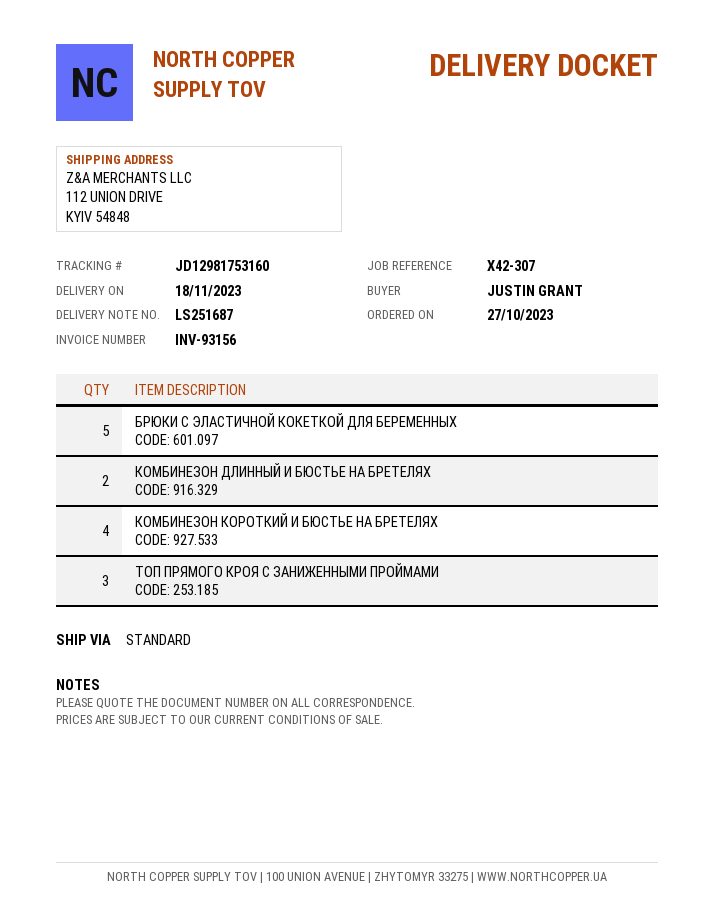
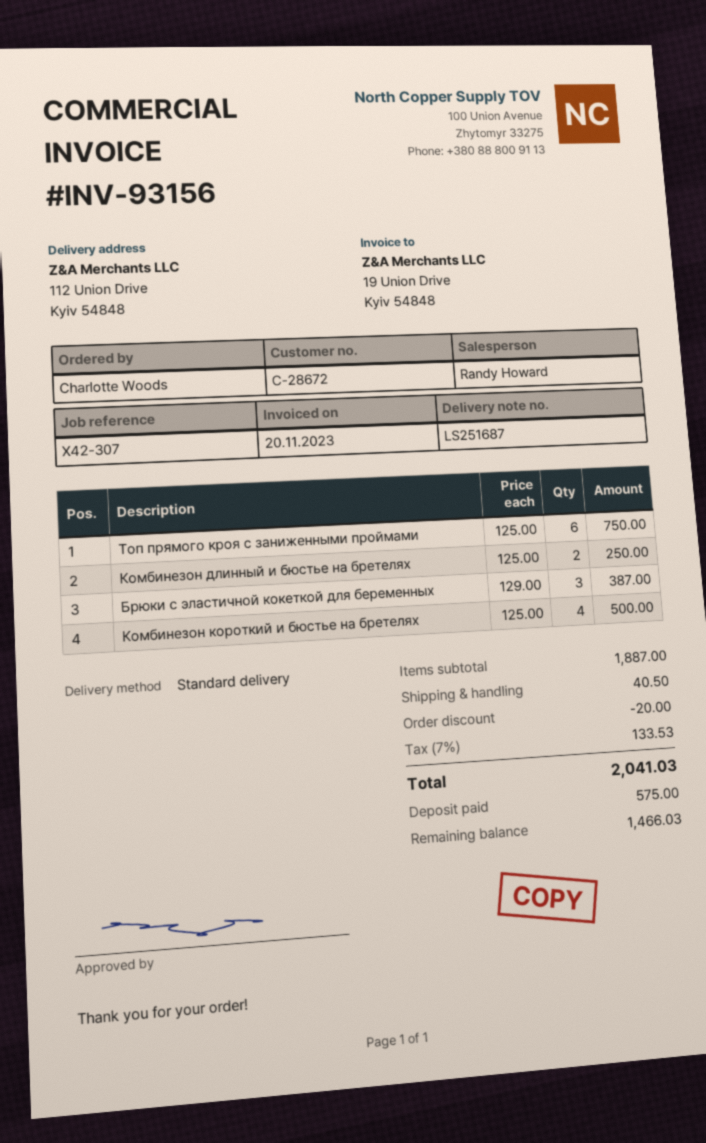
ordered by: JUSTIN GRANT -> Charlotte Woods
БРЮКИ С ЭЛАСТИЧНОЙ КОКЕТКОЙ ДЛЯ БЕРЕМЕННЫХ: 5 -> 3
ТОП ПРЯМОГО КРОЯ С ЗАНИЖЕННЫМИ ПРОЙМАМИ: 3 -> 6

